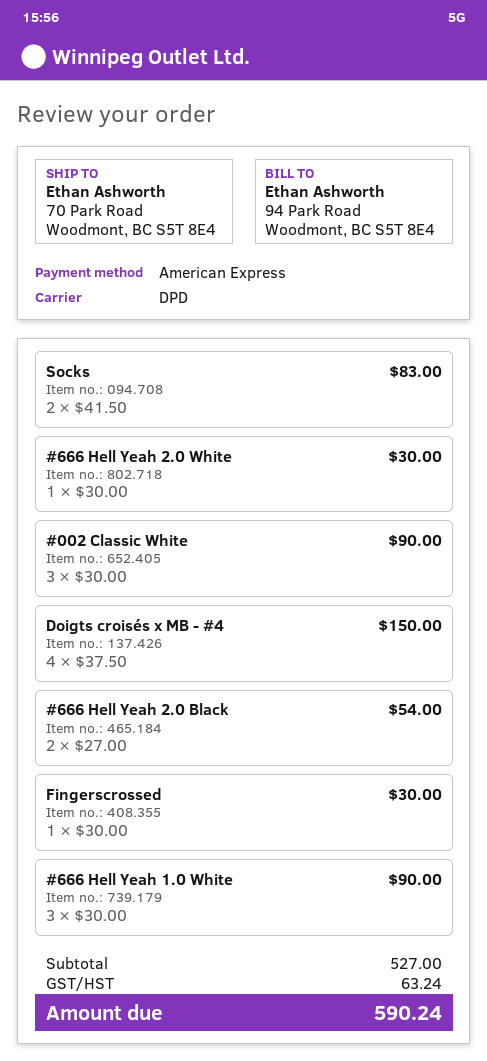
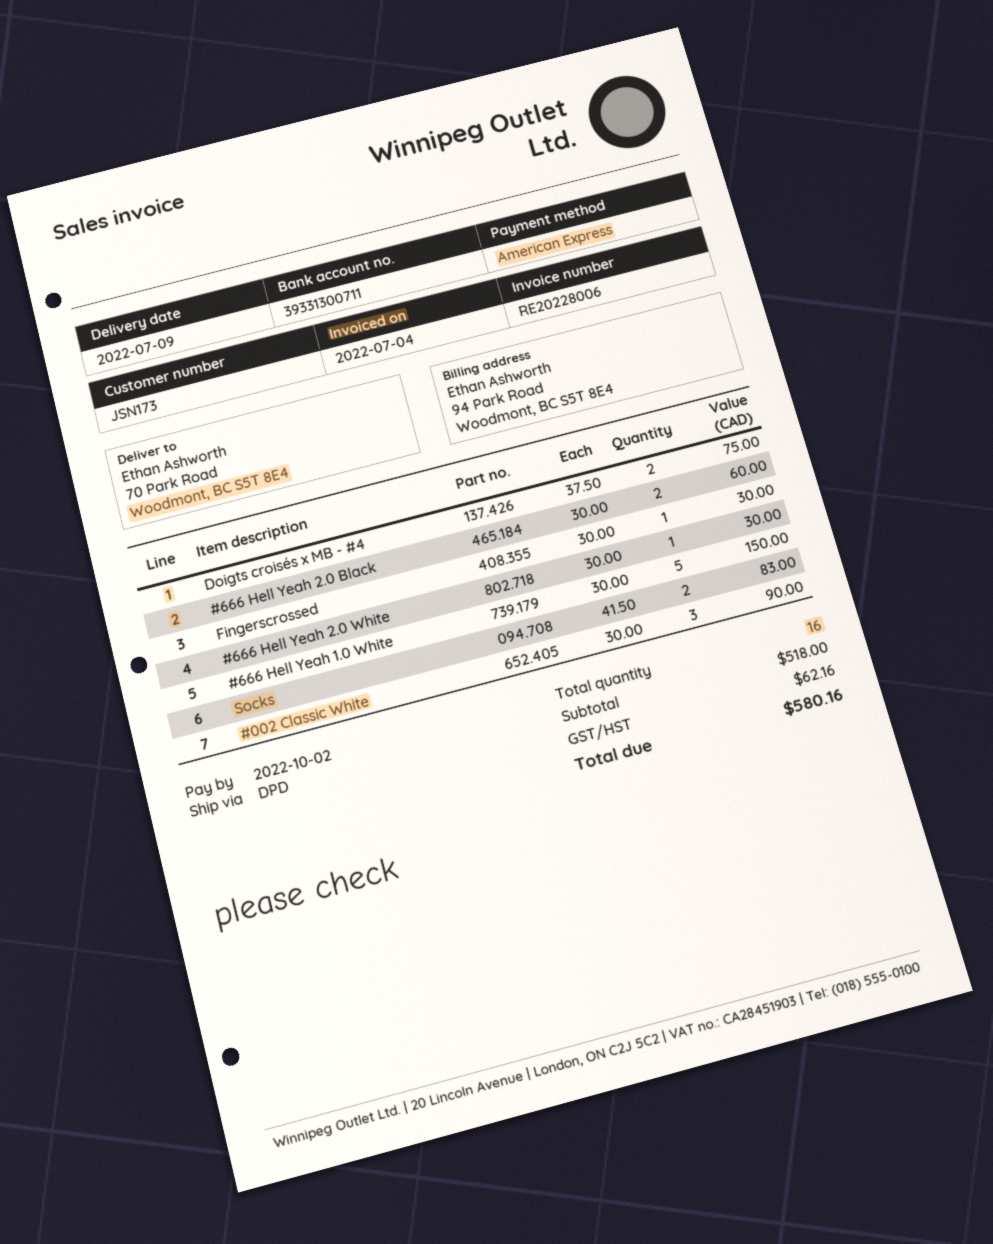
Doigts croisés x MB - #4: 4 x 37.50 = 150.00 -> 2 x 37.50 = 75.00
#666 Hell Yeah 2.0 Black: 2 x 27.00 = 54.00 -> 2 x 30.00 = 60.00
#666 Hell Yeah 1.0 White: 3 x 30.00 = 90.00 -> 5 x 30.00 = 150.00
subtotal: 527.00 -> 518.00
tax: 63.24 -> 62.16
total: 590.24 -> 580.16

